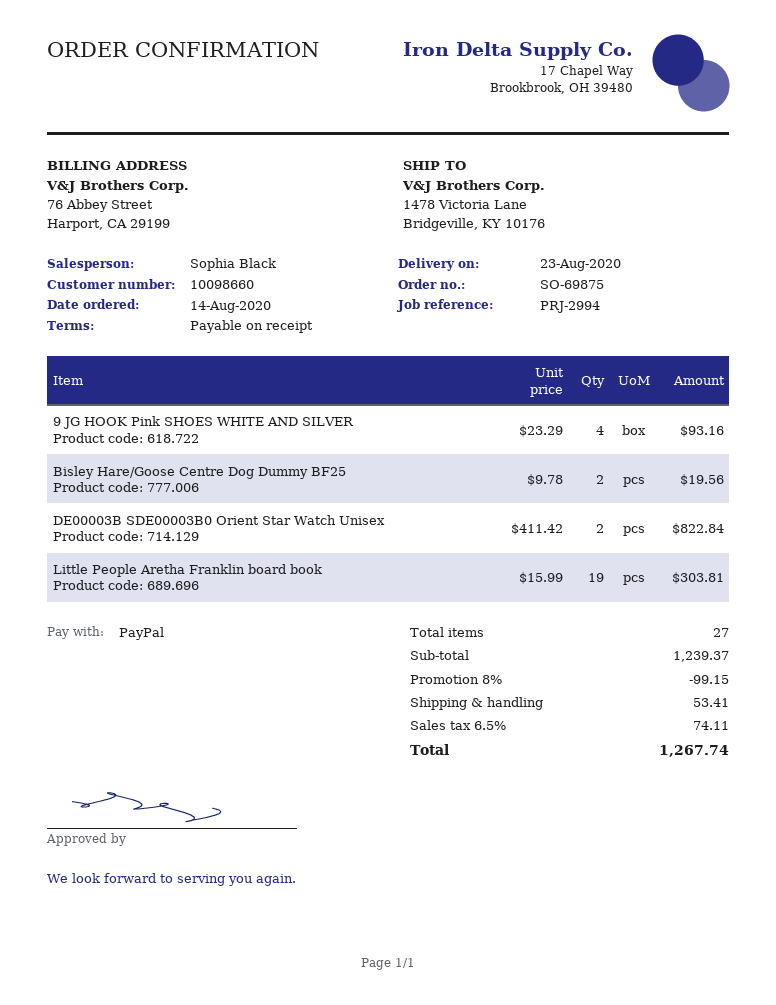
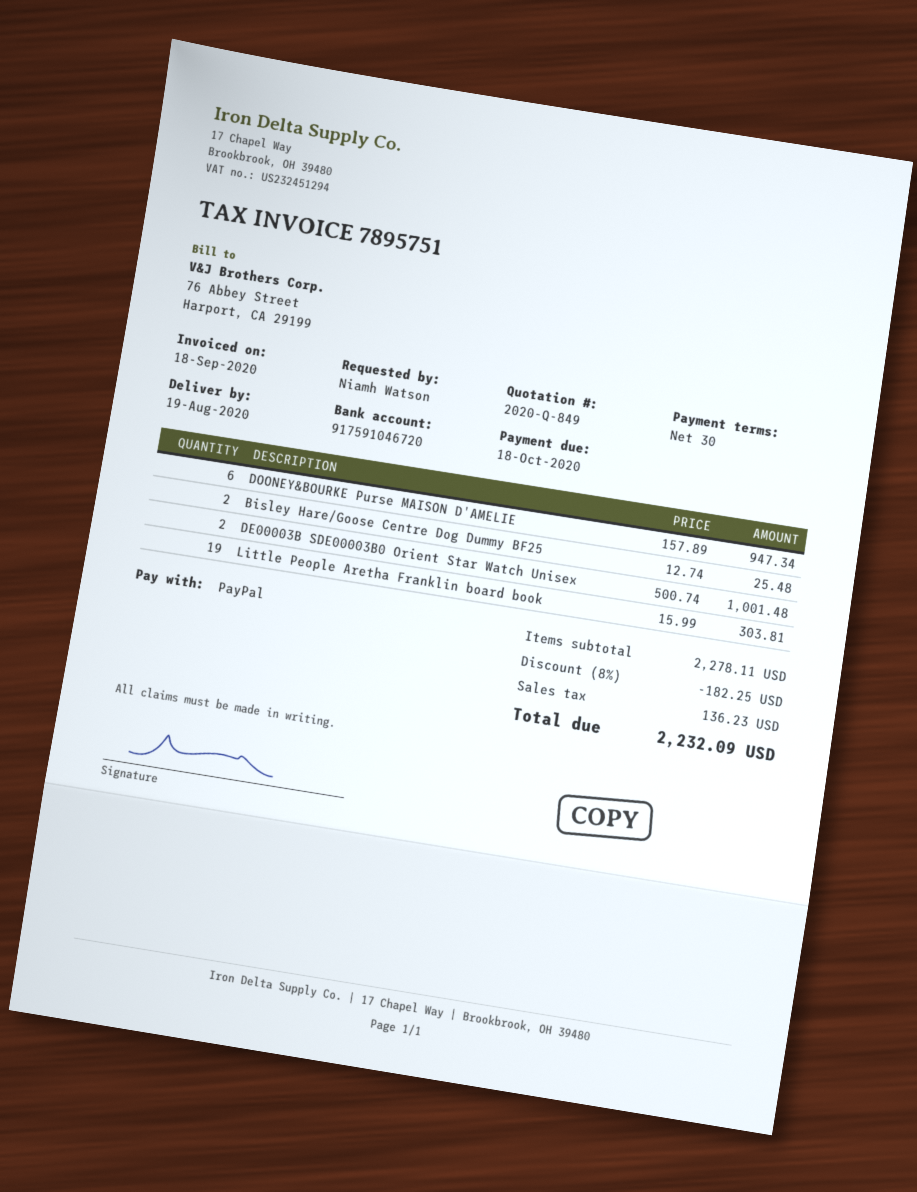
delivery date: 2020-08-23 -> 2020-08-19
payment terms: on receipt -> 30 days
9 JG HOOK Pink SHOES WHITE AND SILVER: 4 x 23.29 = 93.16 -> none
Bisley Hare/Goose Centre Dog Dummy BF25: 2 x 9.78 = 19.56 -> 2 x 12.74 = 25.48
DE00003B SDE00003B0 Orient Star Watch Unisex: 2 x 411.42 = 822.84 -> 2 x 500.74 = 1001.48
DOONEY&BOURKE Purse MAISON D'AMELIE: none -> 6 x 157.89 = 947.34
subtotal: 1239.37 -> 2278.11
discount: 8% = 99.15 -> 8% = 182.25
shipping: 53.41 -> none
tax: 74.11 -> 136.23
total: 1267.74 -> 2232.09

